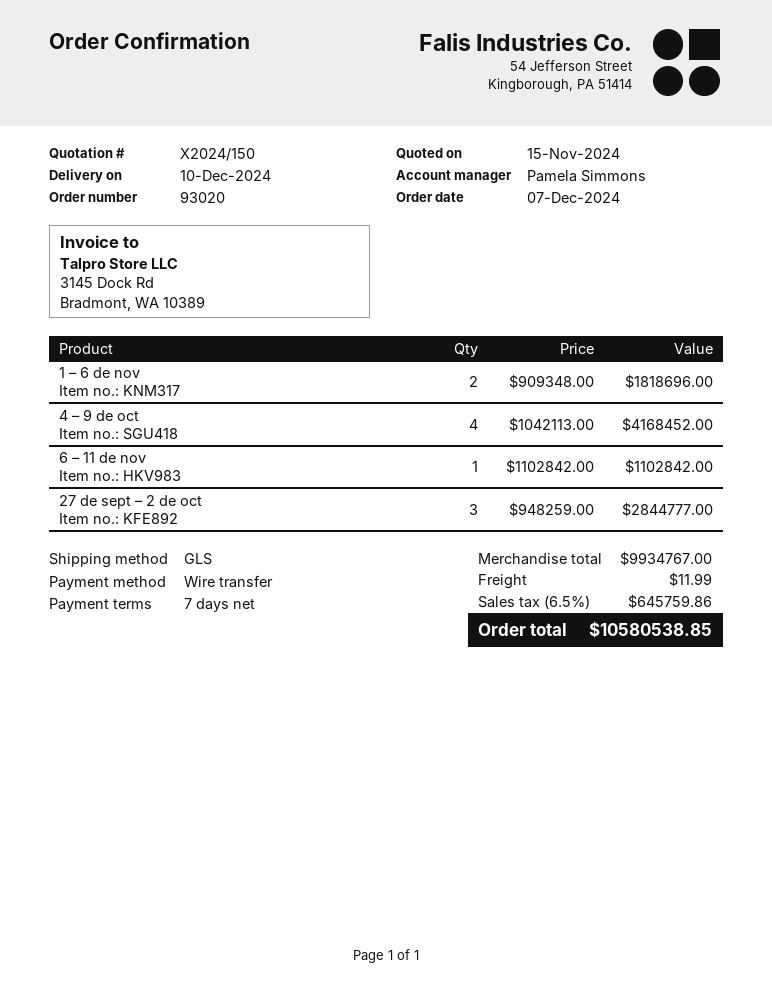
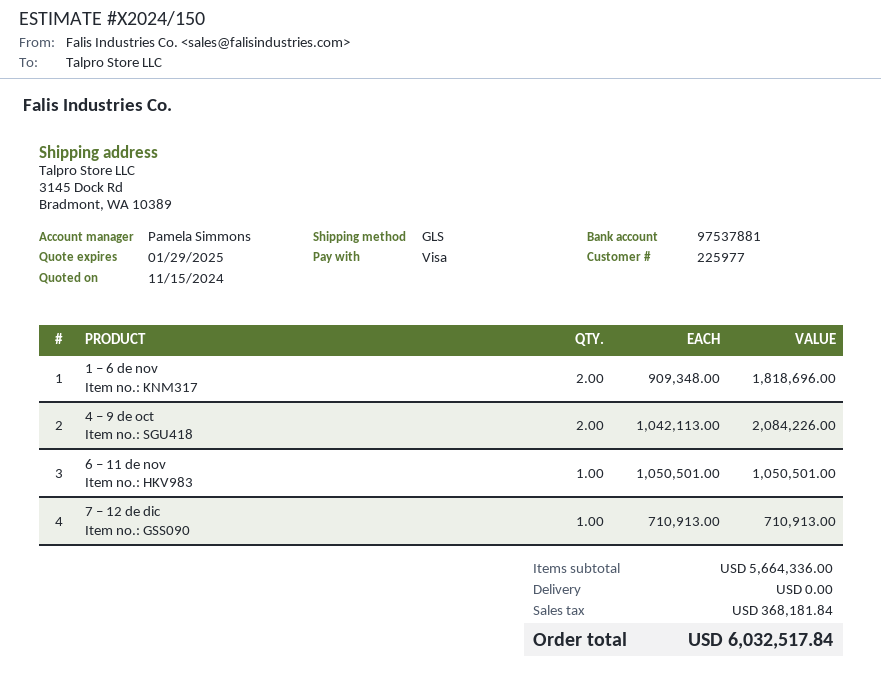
payment method: bank transfer -> Visa
4 – 9 de oct: 4 x 1042113.00 = 4168452.00 -> 2 x 1042113.00 = 2084226.00
6 – 11 de nov: 1 x 1102842.00 = 1102842.00 -> 1 x 1050501.00 = 1050501.00
27 de sept – 2 de oct: 3 x 948259.00 = 2844777.00 -> none
7 – 12 de dic: none -> 1 x 710913.00 = 710913.00
subtotal: 9934767.00 -> 5664336.00
shipping: 11.99 -> 0.00
tax: 645759.86 -> 368181.84
total: 10580538.85 -> 6032517.84

